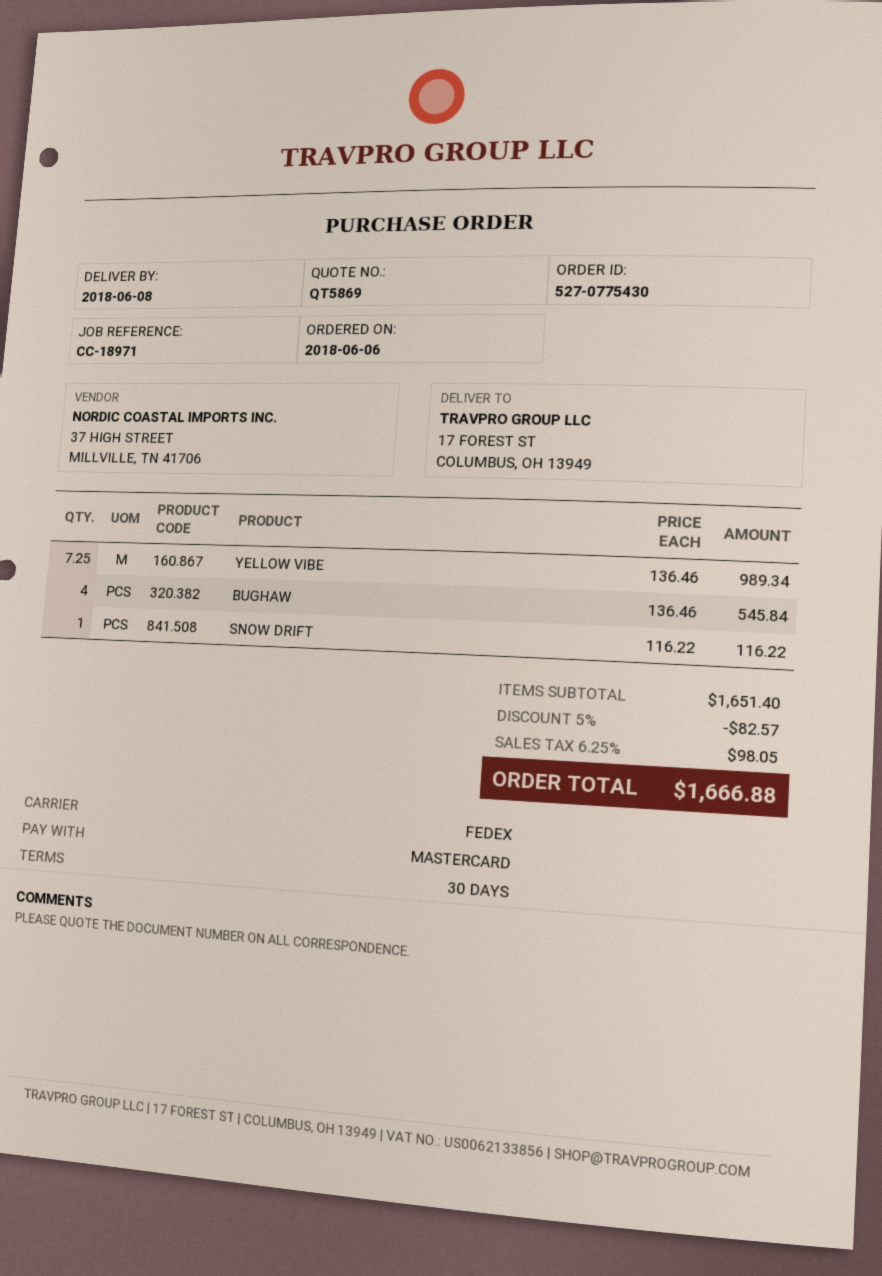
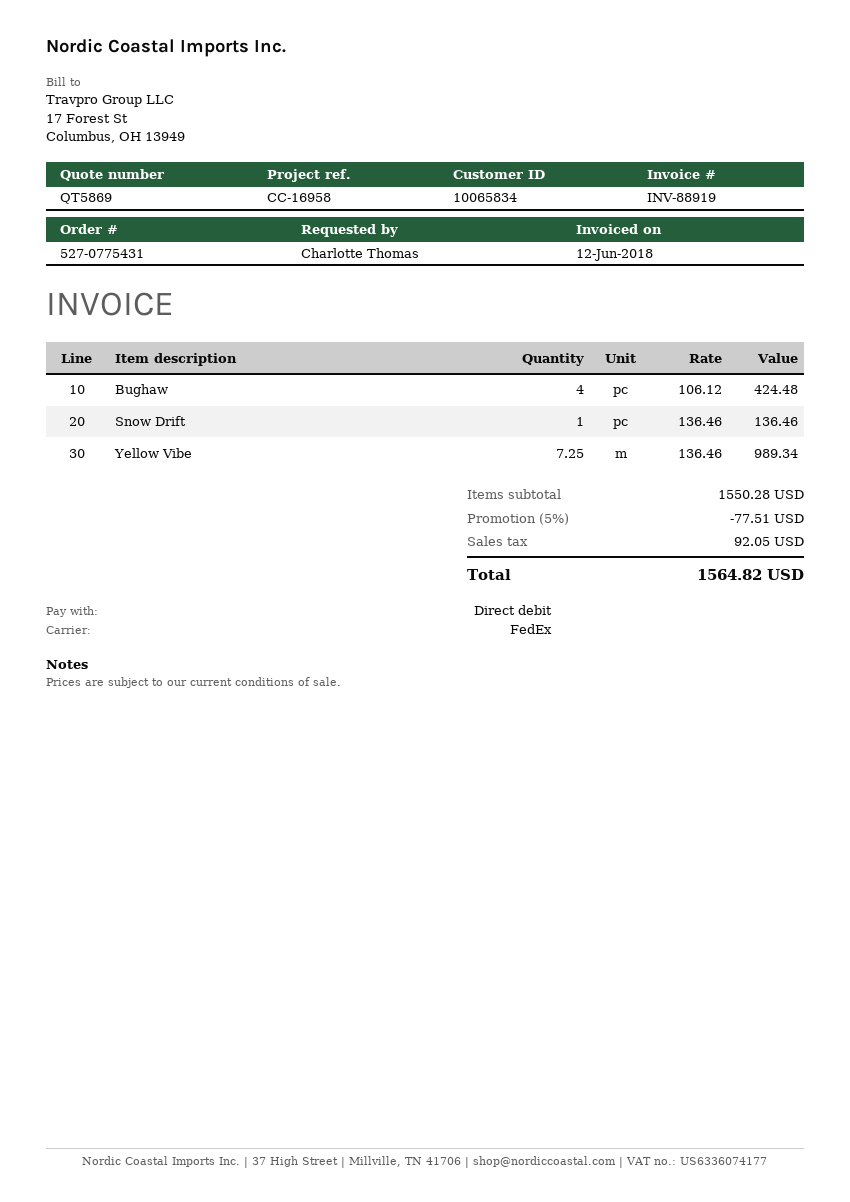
order number: 527-0775430 -> 527-0775431
reference: CC-18971 -> CC-16958
payment method: Mastercard -> direct debit
BUGHAW: 4 x 136.46 = 545.84 -> 4 x 106.12 = 424.48
SNOW DRIFT: 1 x 116.22 = 116.22 -> 1 x 136.46 = 136.46
subtotal: 1651.40 -> 1550.28
discount: 5% = 82.57 -> 5% = 77.51
tax: 98.05 -> 92.05
total: 1666.88 -> 1564.82

